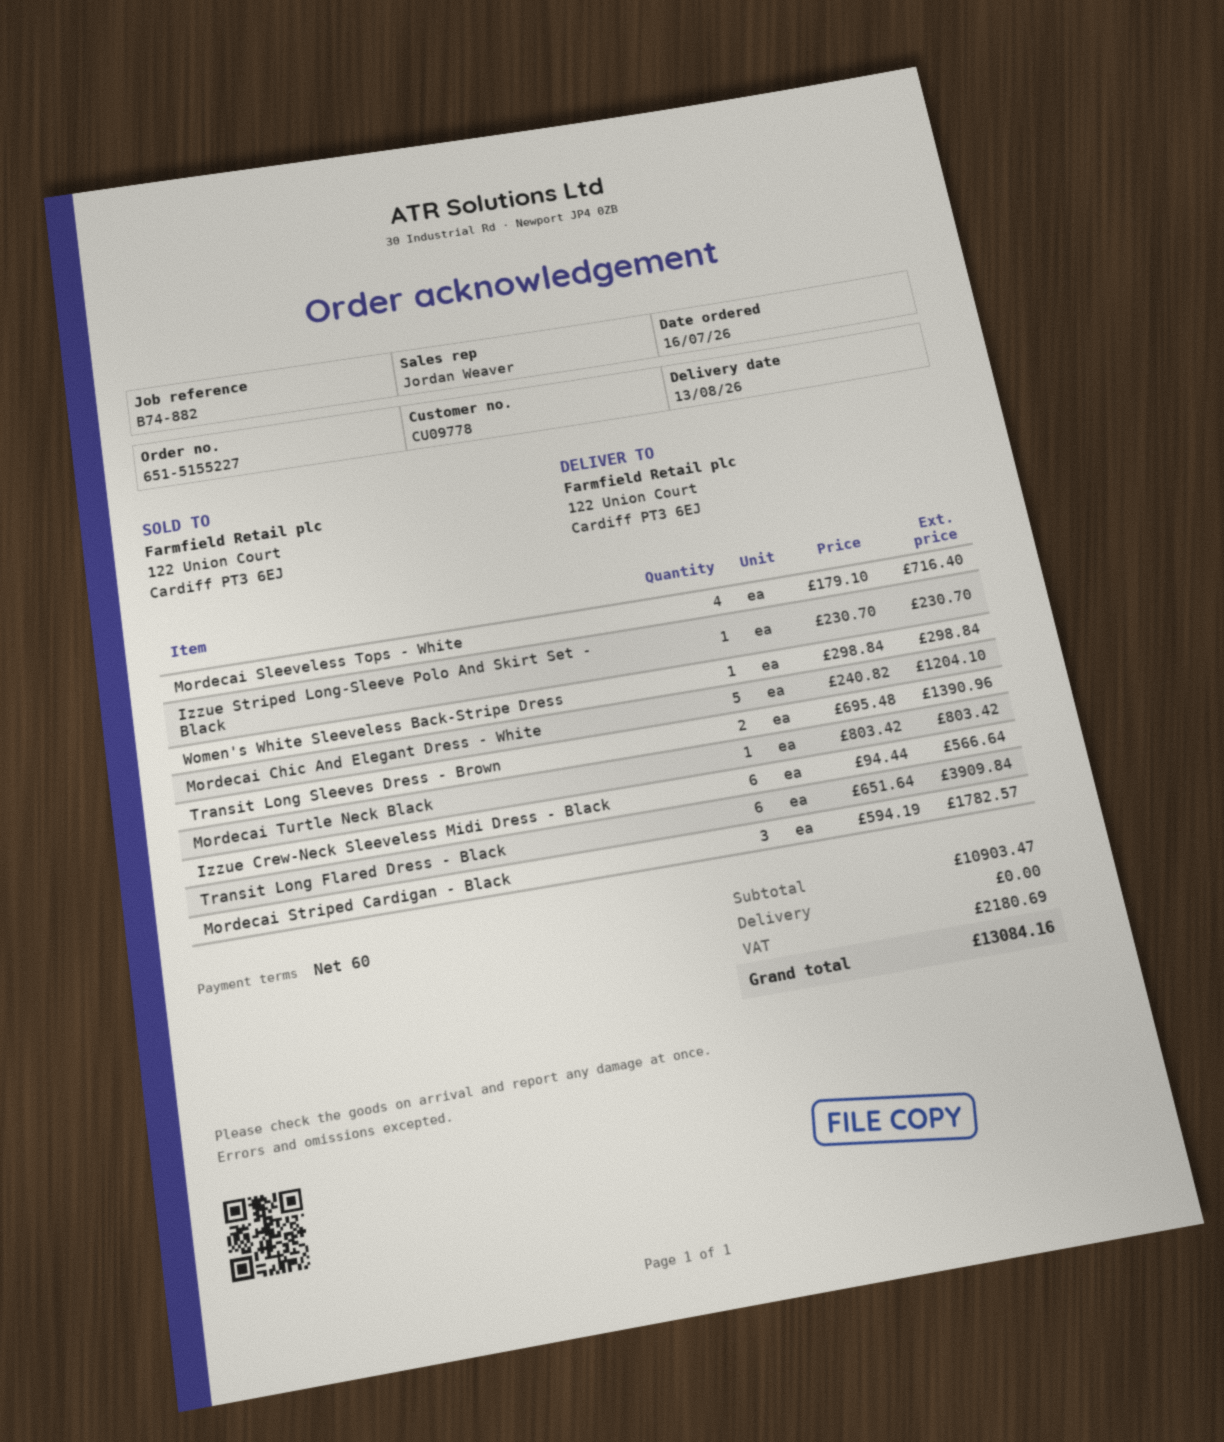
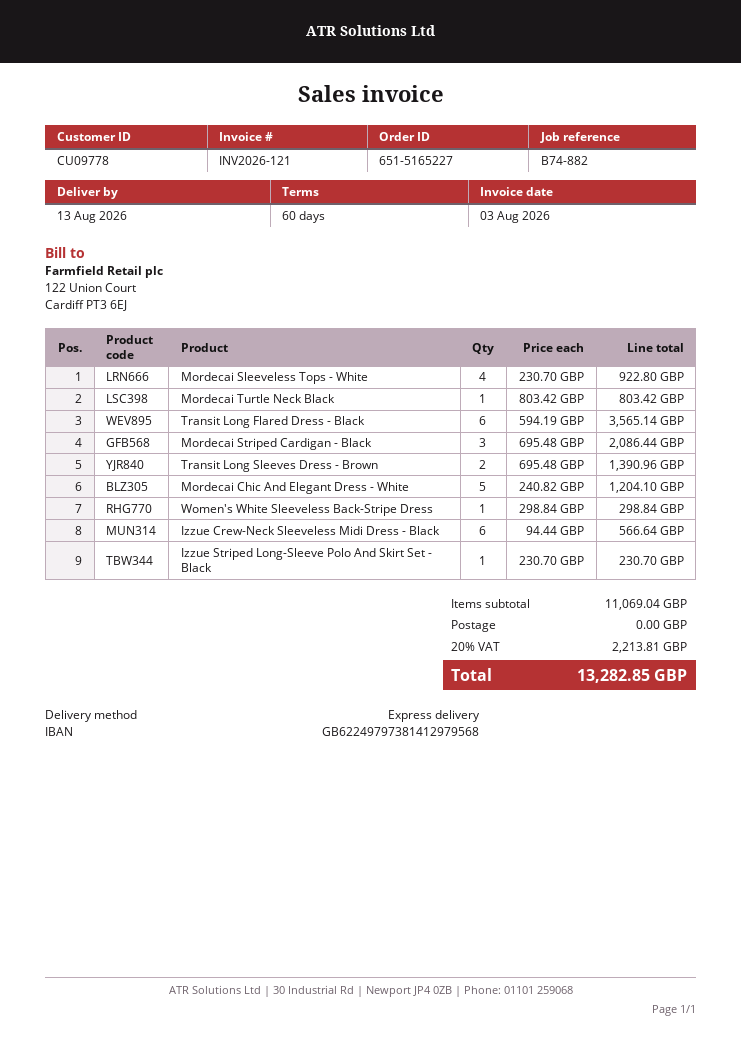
order number: 651-5155227 -> 651-5165227
Mordecai Sleeveless Tops - White: 4 x 179.10 = 716.40 -> 4 x 230.70 = 922.80
Transit Long Flared Dress - Black: 6 x 651.64 = 3909.84 -> 6 x 594.19 = 3565.14
Mordecai Striped Cardigan - Black: 3 x 594.19 = 1782.57 -> 3 x 695.48 = 2086.44
subtotal: 10903.47 -> 11069.04
tax: 2180.69 -> 2213.81
total: 13084.16 -> 13282.85

